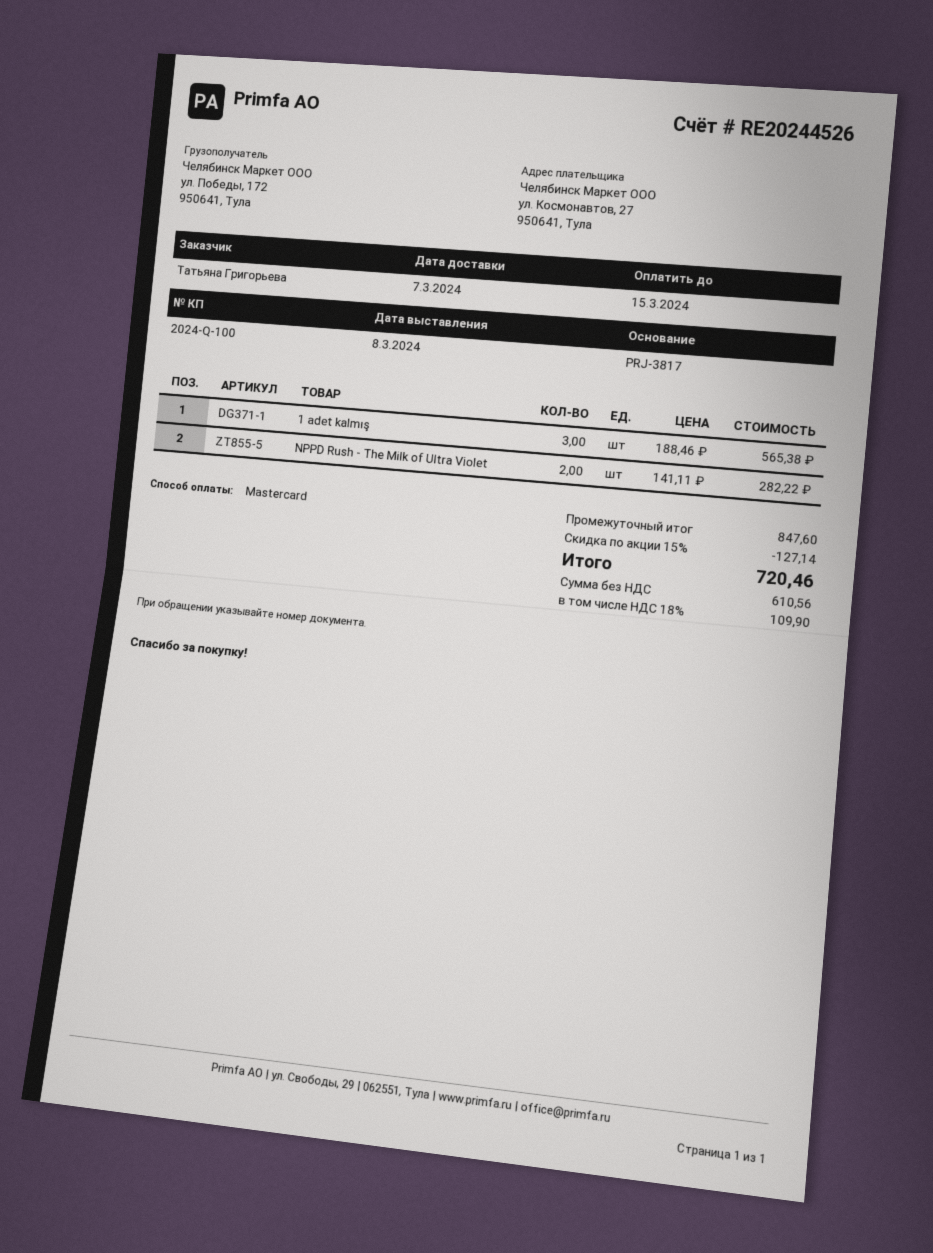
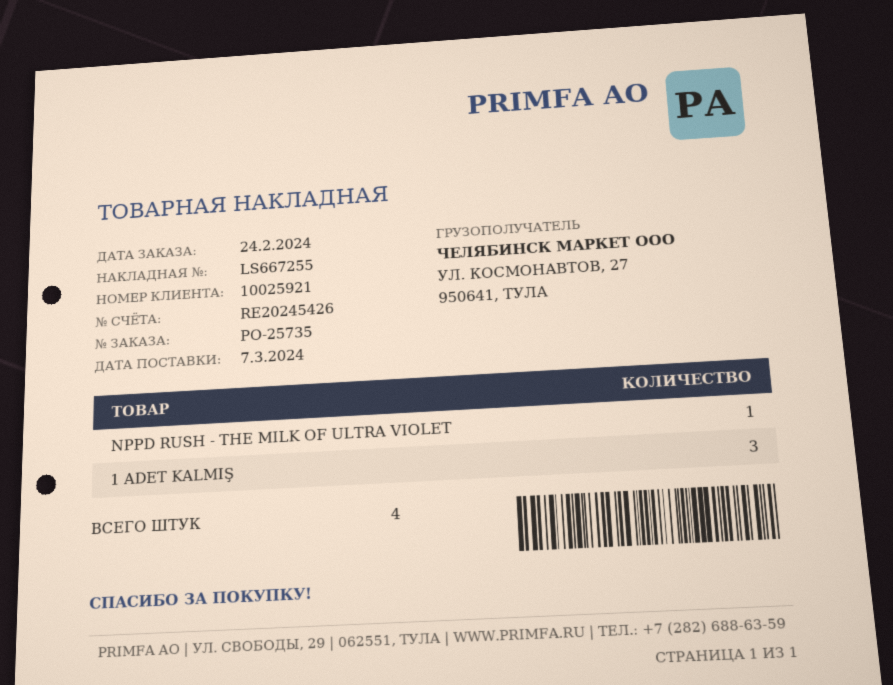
invoice number: RE20244526 -> RE20245426
ship to: ул. Победы, 172, 950641, Тула -> УЛ. КОСМОНАВТОВ, 27, 950641, ТУЛА
NPPD Rush - The Milk of Ultra Violet: 2 -> 1

